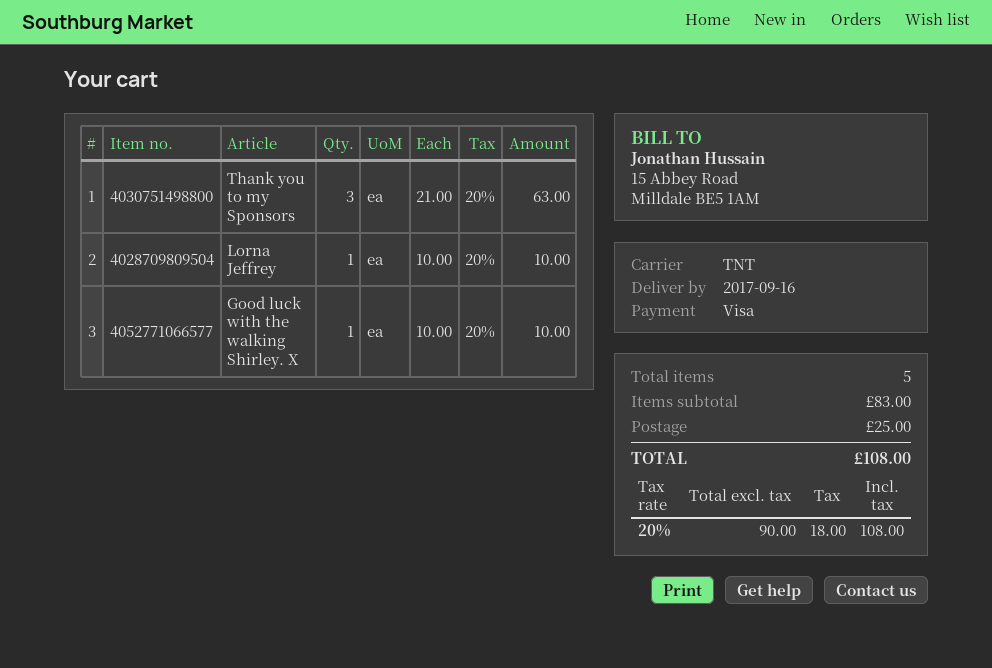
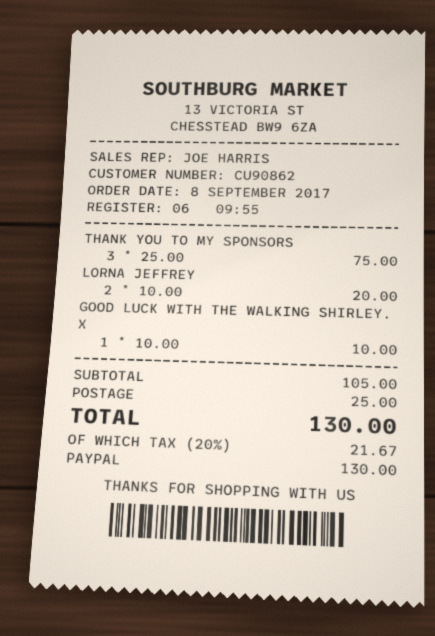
payment method: Visa -> PayPal
Thank you to my Sponsors: 3 x 21.00 = 63.00 -> 3 x 25.00 = 75.00
Lorna Jeffrey: 1 x 10.00 = 10.00 -> 2 x 10.00 = 20.00
subtotal: 83.00 -> 105.00
tax: 20% = 18.00 -> 20% = 21.67
total: 108.00 -> 130.00

